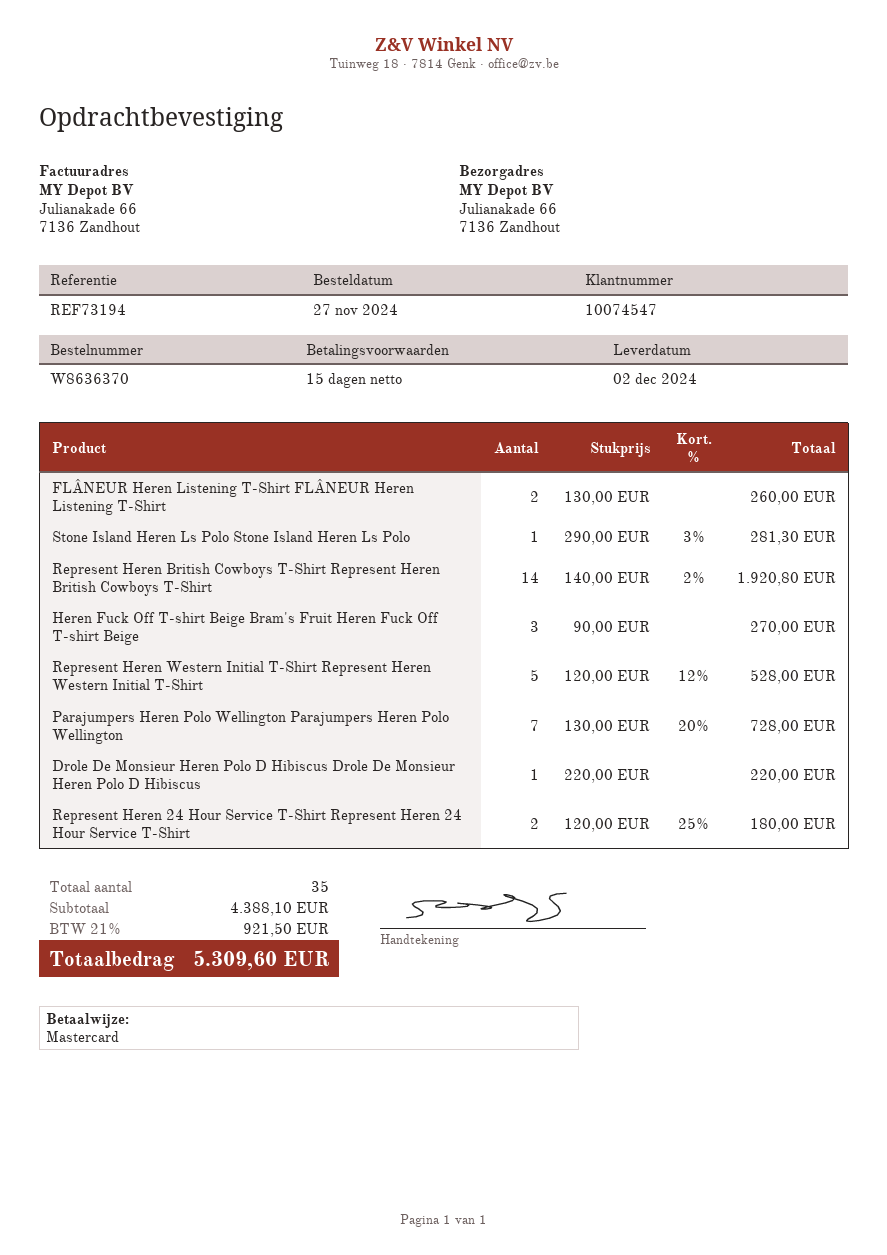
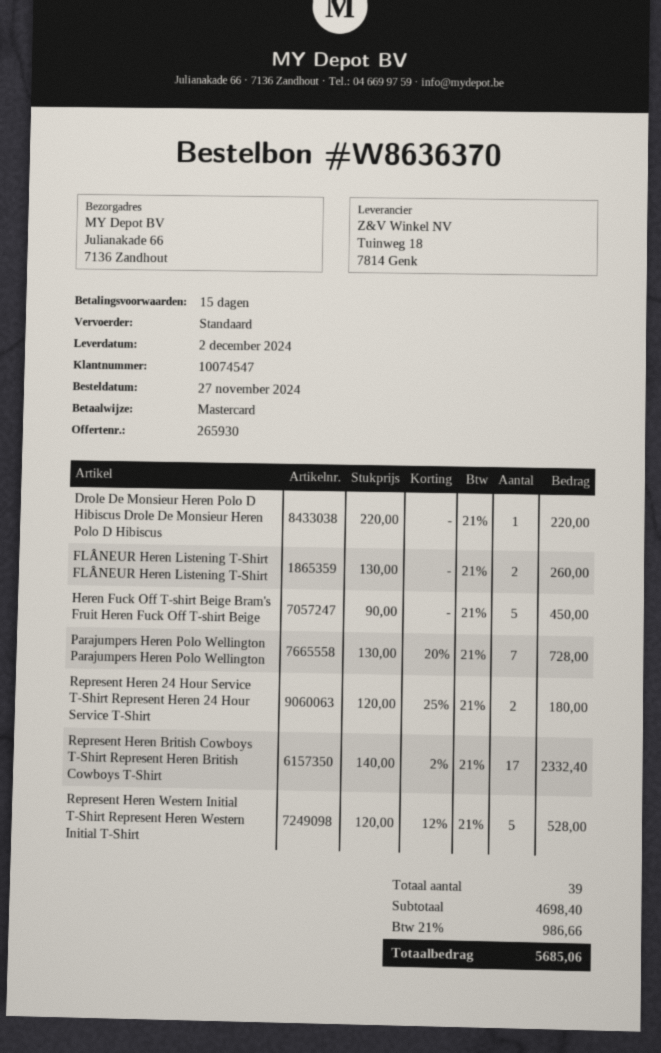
Stone Island Heren Ls Polo Stone Island Heren Ls Polo: 1 x 290.00 - 3% = 281.30 -> none
Represent Heren British Cowboys T-Shirt Represent Heren British Cowboys T-Shirt: 14 x 140.00 - 2% = 1920.80 -> 17 x 140.00 - 2% = 2332.40
Heren Fuck Off T-shirt Beige Bram's Fruit Heren Fuck Off T-shirt Beige: 3 x 90.00 = 270.00 -> 5 x 90.00 = 450.00
total quantity: 35 -> 39
subtotal: 4388.10 -> 4698.40
tax: 21% = 921.50 -> 21% = 986.66
total: 5309.60 -> 5685.06

